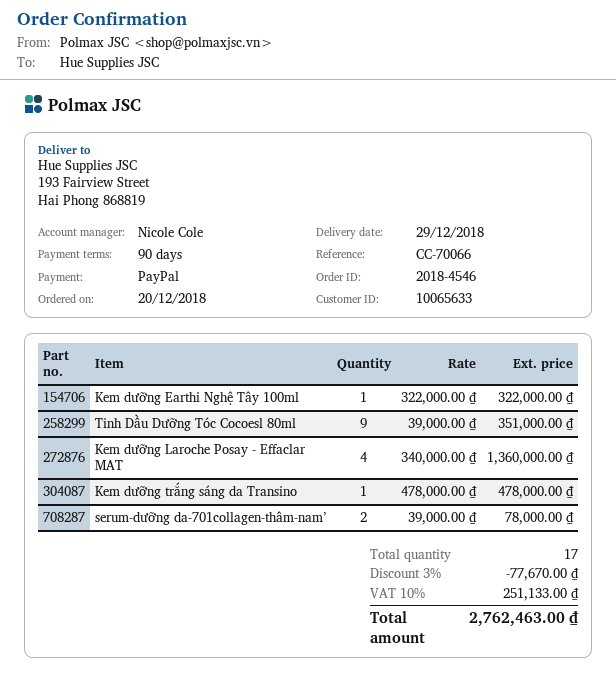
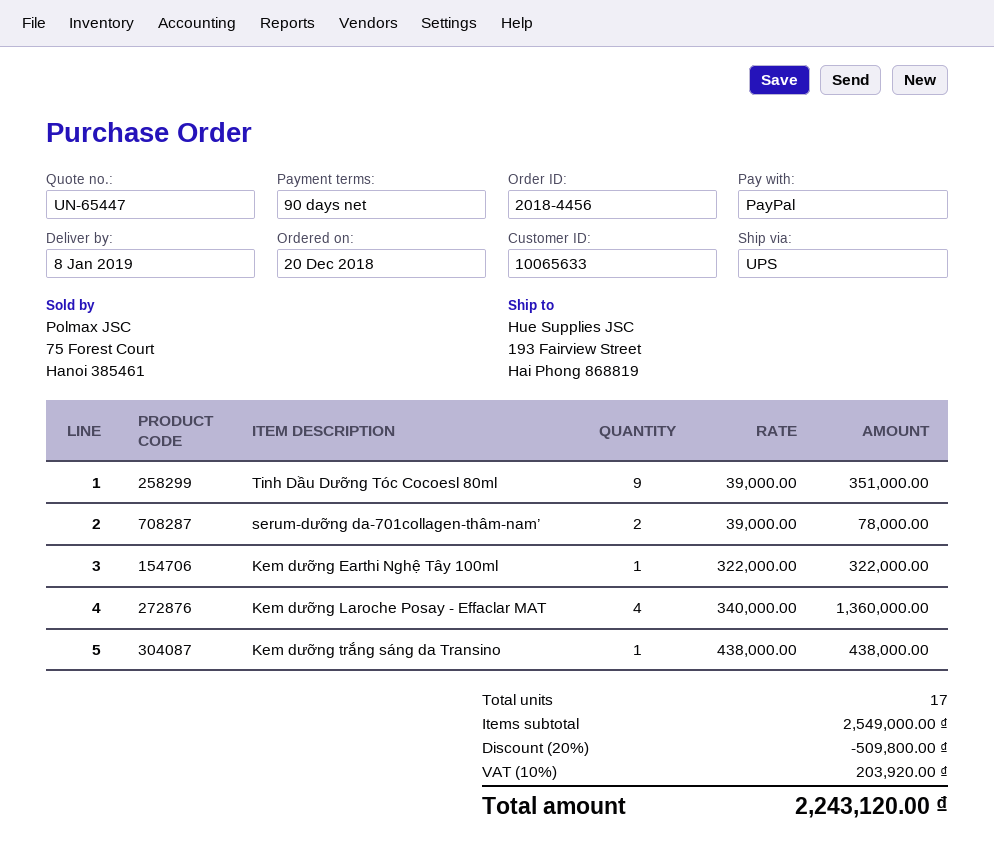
order number: 2018-4546 -> 2018-4456
delivery date: 2018-12-29 -> 2019-01-08
Kem dưỡng trắng sáng da Transino: 1 x 478000.00 = 478000.00 -> 1 x 438000.00 = 438000.00
discount: 3% = 77670.00 -> 20% = 509800.00
tax: 10% = 251133.00 -> 10% = 203920.00
total: 2762463.00 -> 2243120.00

